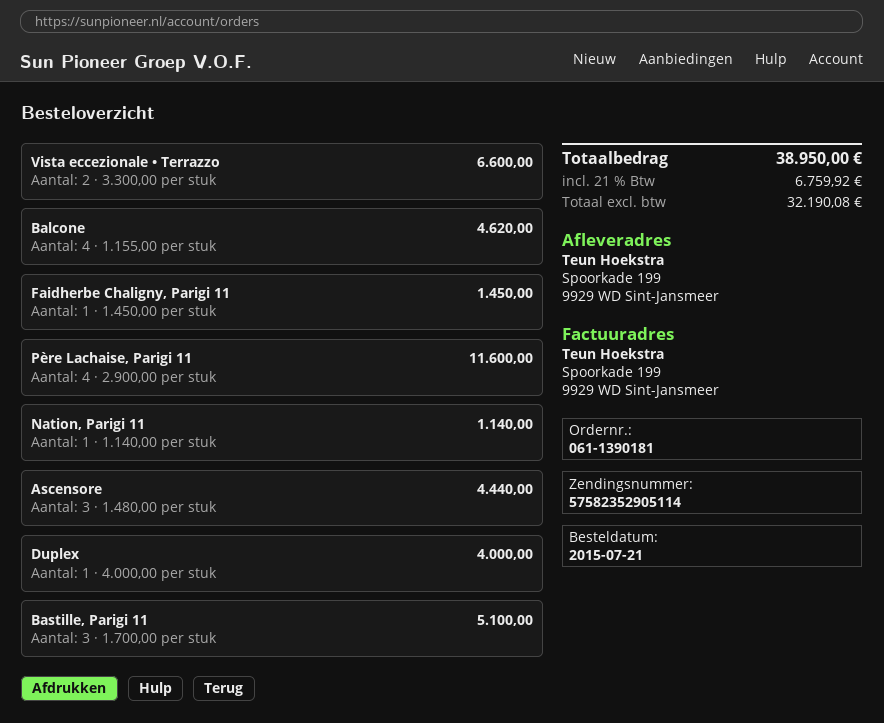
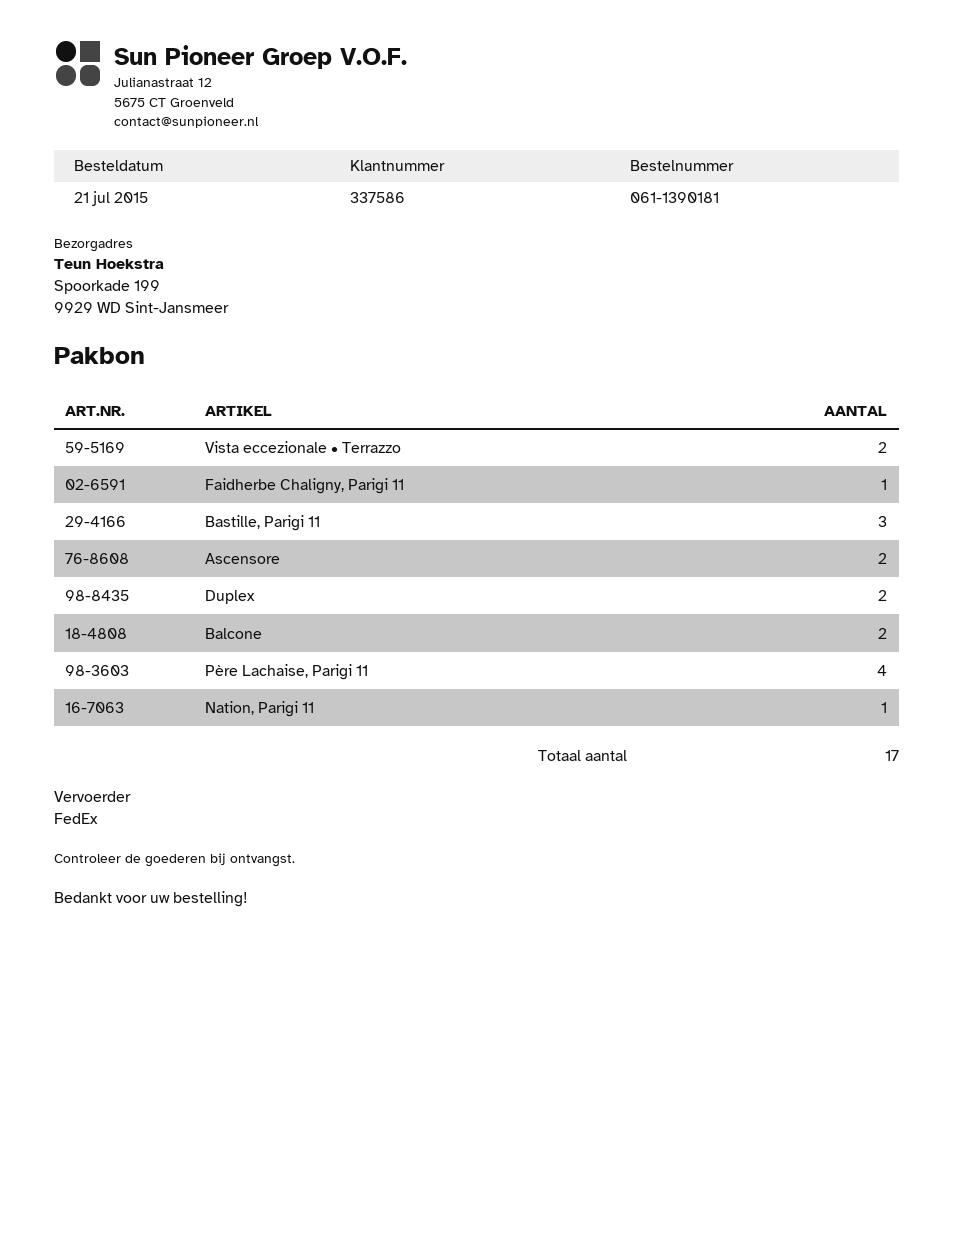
Balcone: 4 -> 2
Ascensore: 3 -> 2
Duplex: 1 -> 2

